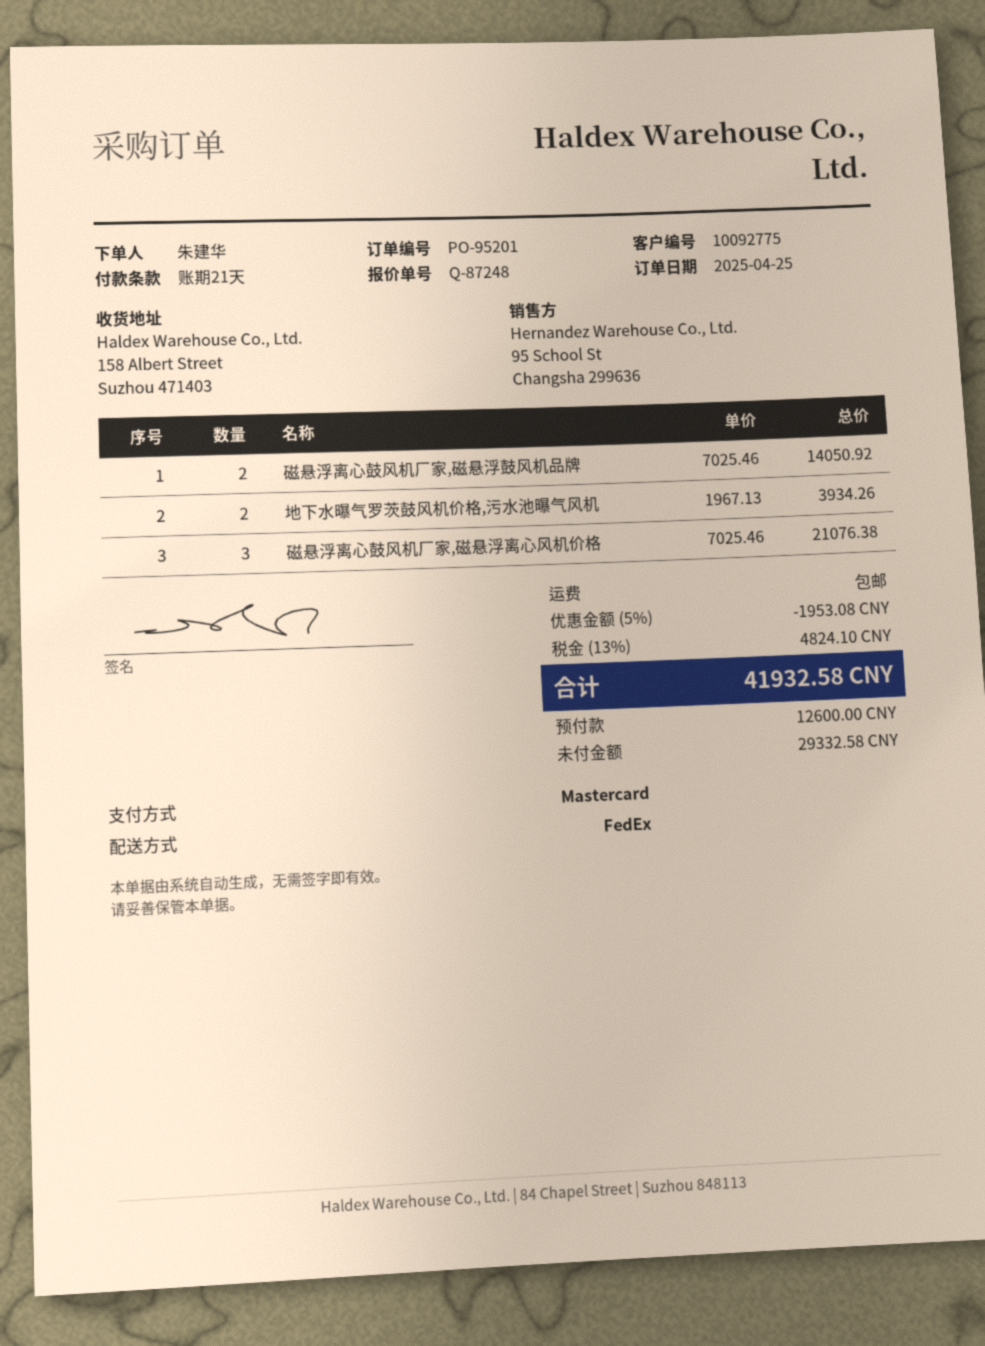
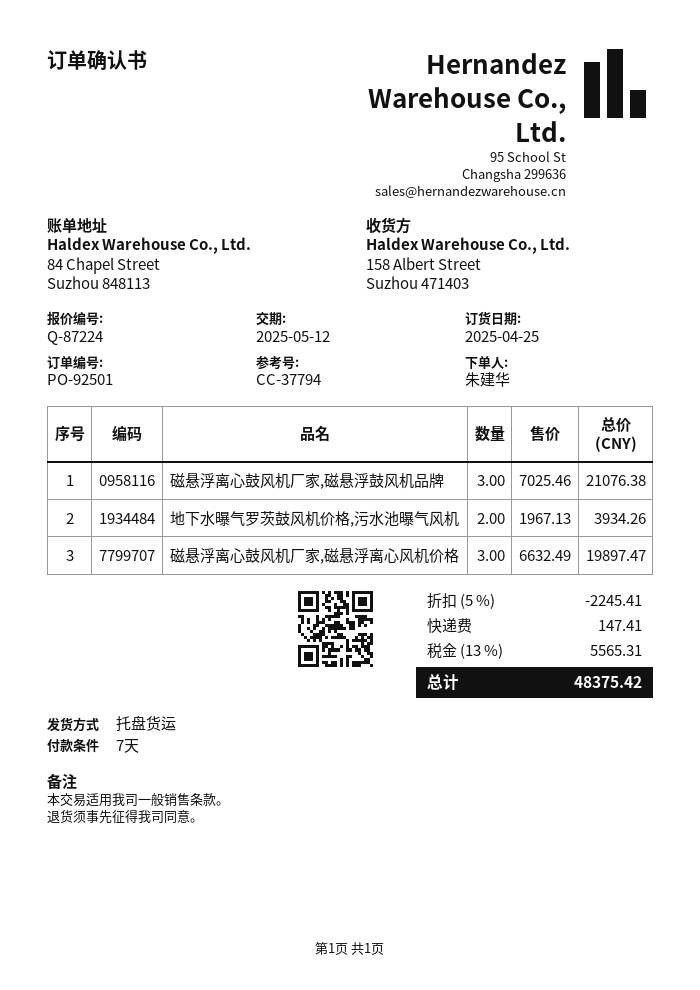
quote number: Q-87248 -> Q-87224
order number: PO-95201 -> PO-92501
payment terms: 21 days -> 7 days
shipping method: FedEx -> pallet freight
磁悬浮离心鼓风机厂家,磁悬浮鼓风机品牌: 2 x 7025.46 = 14050.92 -> 3 x 7025.46 = 21076.38
磁悬浮离心鼓风机厂家,磁悬浮离心风机价格: 3 x 7025.46 = 21076.38 -> 3 x 6632.49 = 19897.47
discount: 5% = 1953.08 -> 5% = 2245.41
shipping: 0.00 -> 147.41
tax: 13% = 4824.10 -> 13% = 5565.31
total: 41932.58 -> 48375.42

